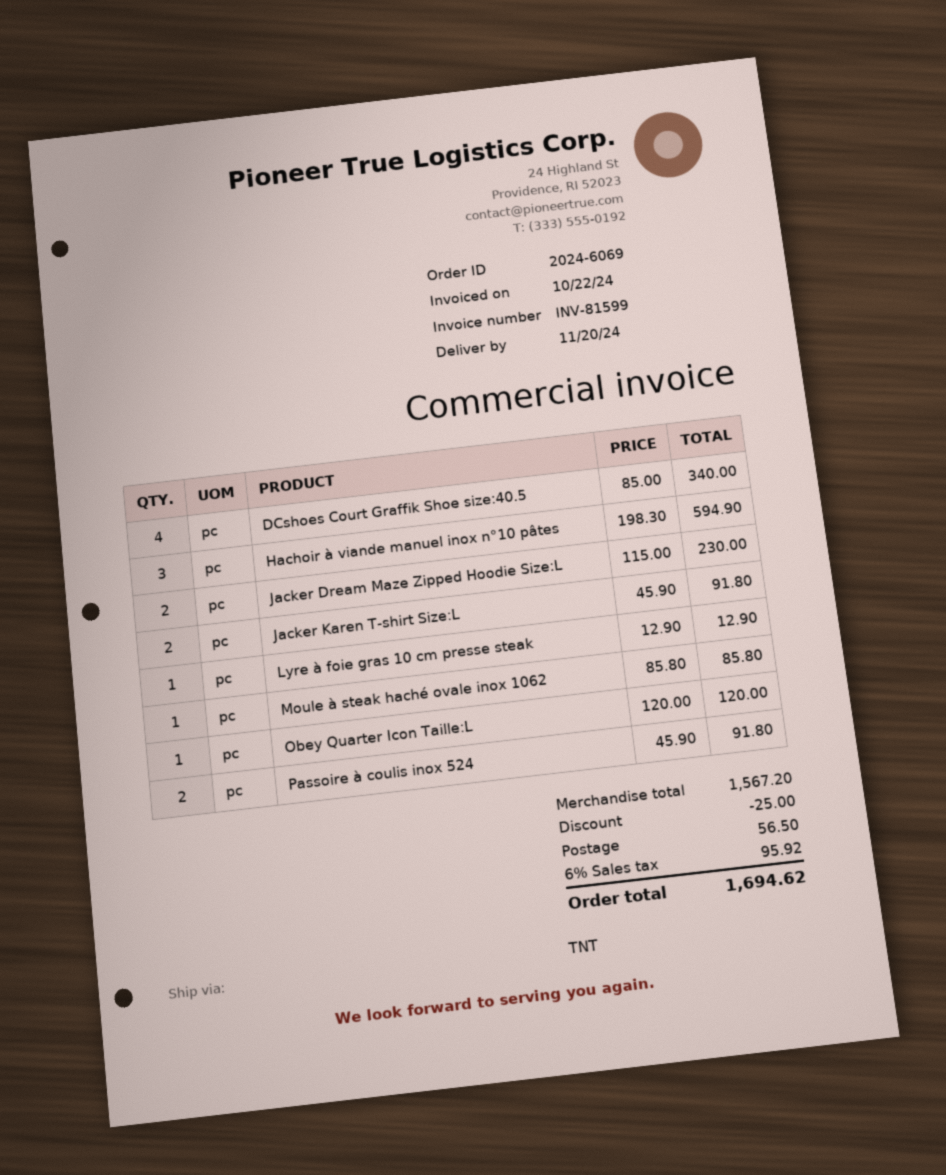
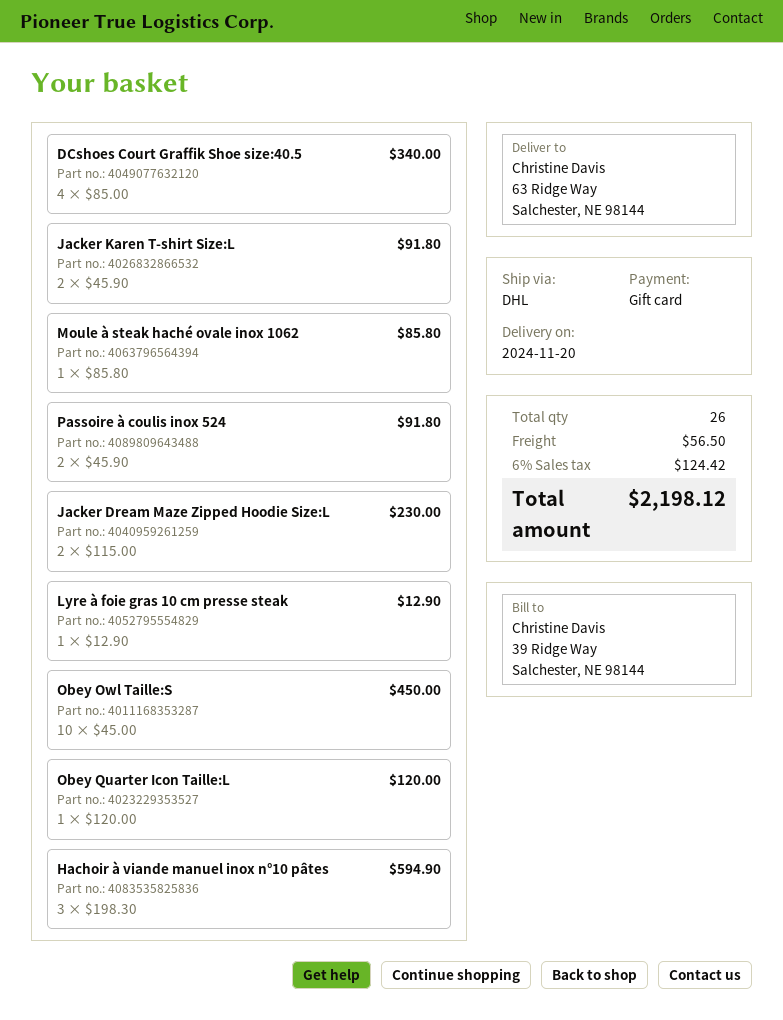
shipping method: TNT -> DHL
Obey Owl Taille:S: none -> 10 x 45.00 = 450.00
discount: 25.00 -> none
tax: 6% = 95.92 -> 6% = 124.42
total: 1694.62 -> 2198.12

